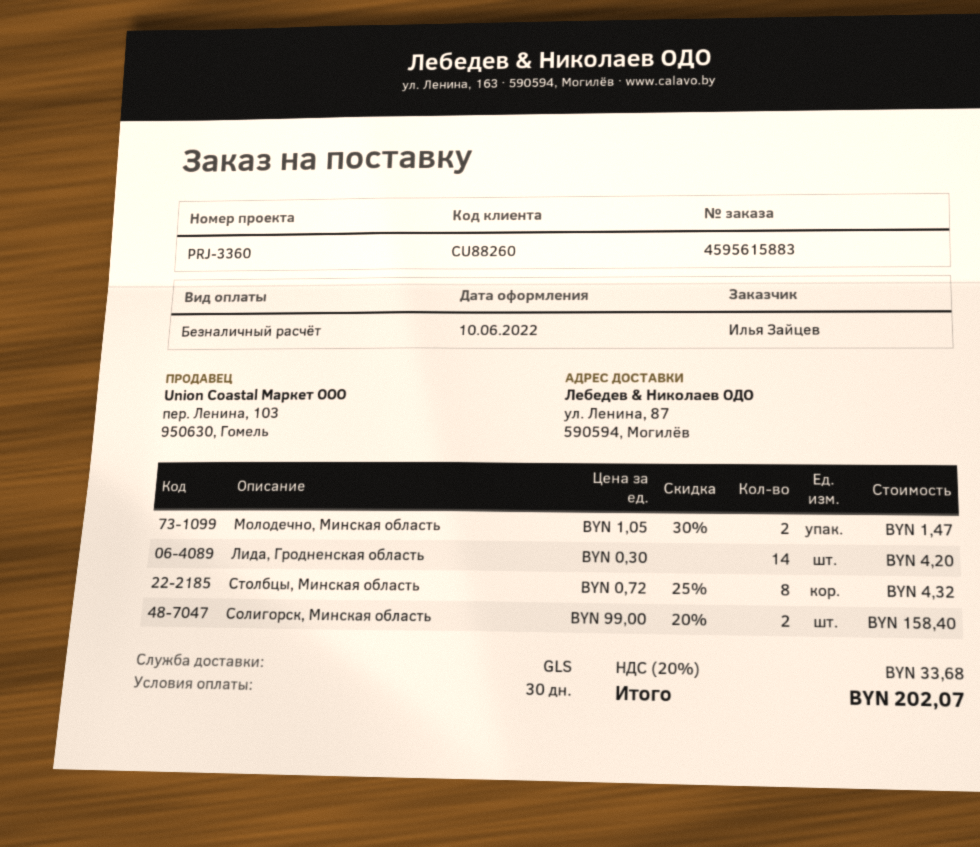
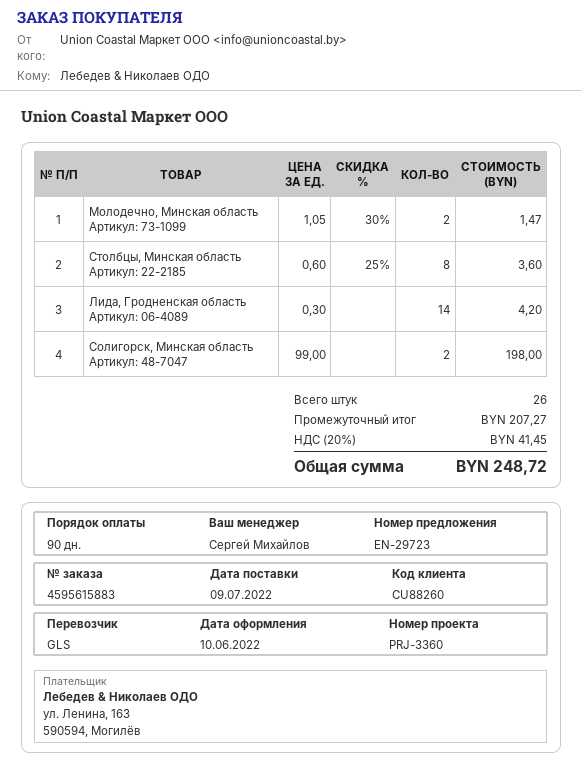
payment terms: 30 days -> 90 days
Столбцы, Минская область: 8 x 0.72 - 25% = 4.32 -> 8 x 0.60 - 25% = 3.60
Солигорск, Минская область: 2 x 99.00 - 20% = 158.40 -> 2 x 99.00 = 198.00
tax: 20% = 33.68 -> 20% = 41.45
total: 202.07 -> 248.72

